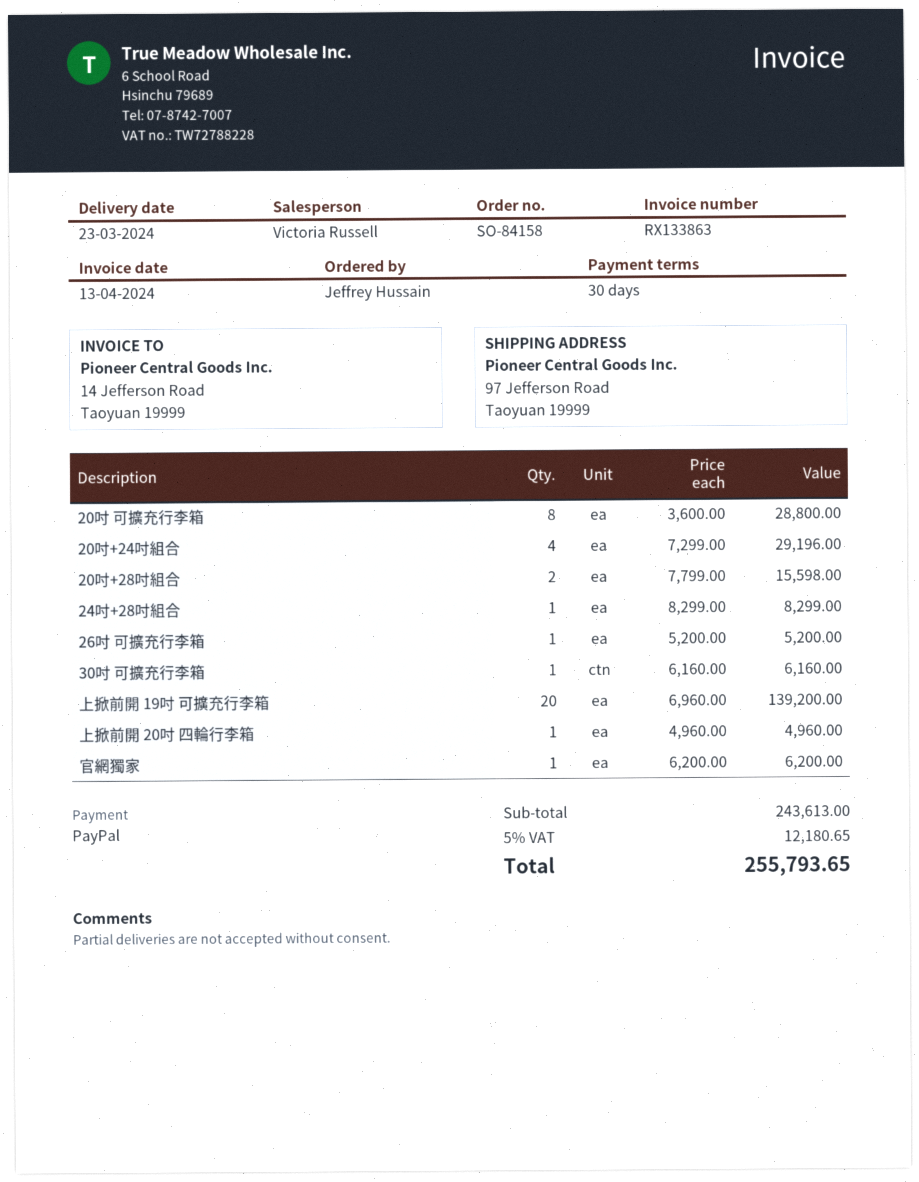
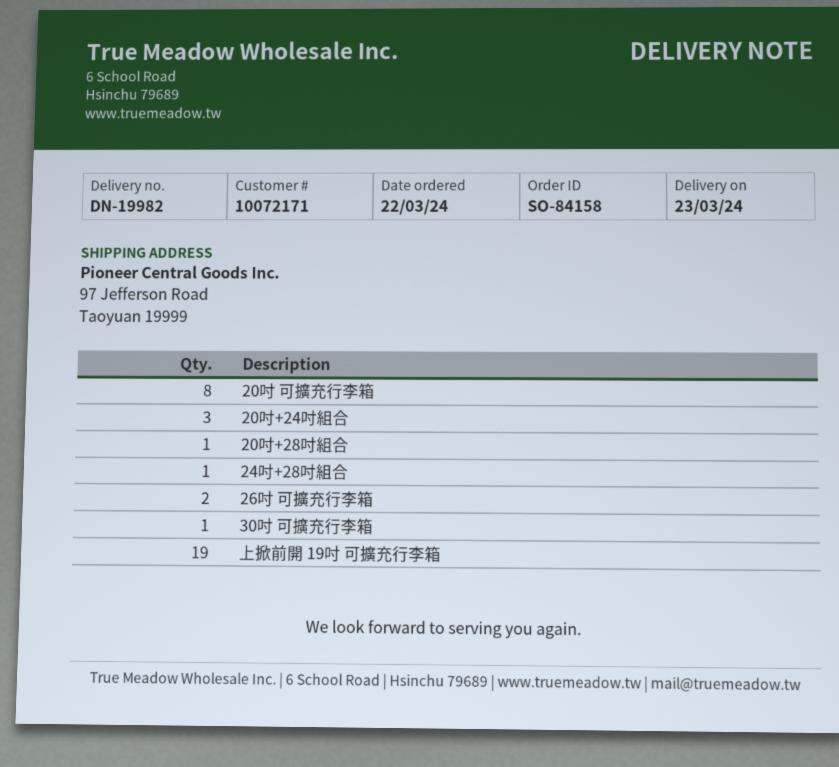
20吋+24吋組合: 4 -> 3
20吋+28吋組合: 2 -> 1
26吋 可擴充行李箱: 1 -> 2
上掀前開 19吋 可擴充行李箱: 20 -> 19
上掀前開 20吋 四輪行李箱: 1 -> none
官網獨家: 1 -> none

